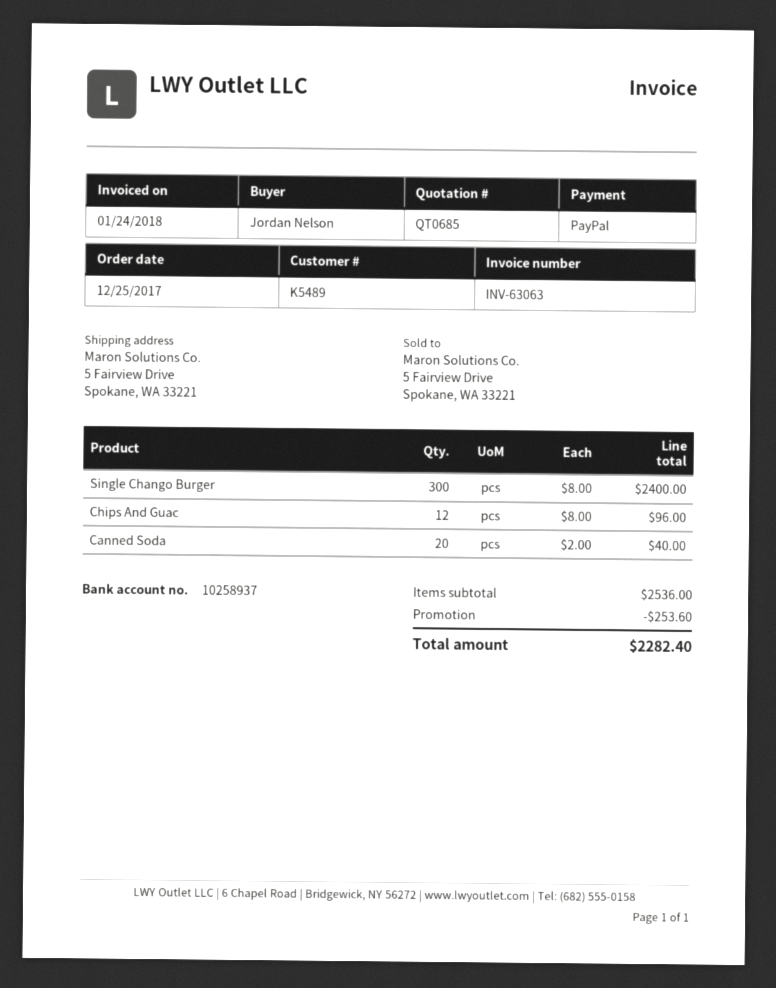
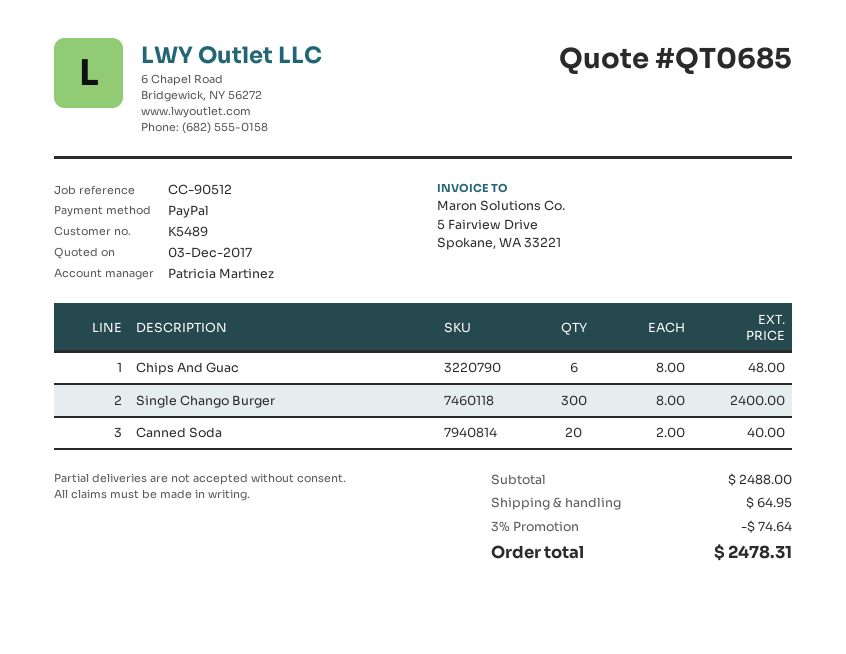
Chips And Guac: 12 x 8.00 = 96.00 -> 6 x 8.00 = 48.00
subtotal: 2536.00 -> 2488.00
discount: 253.60 -> 74.64
shipping: none -> 64.95
total: 2282.40 -> 2478.31

